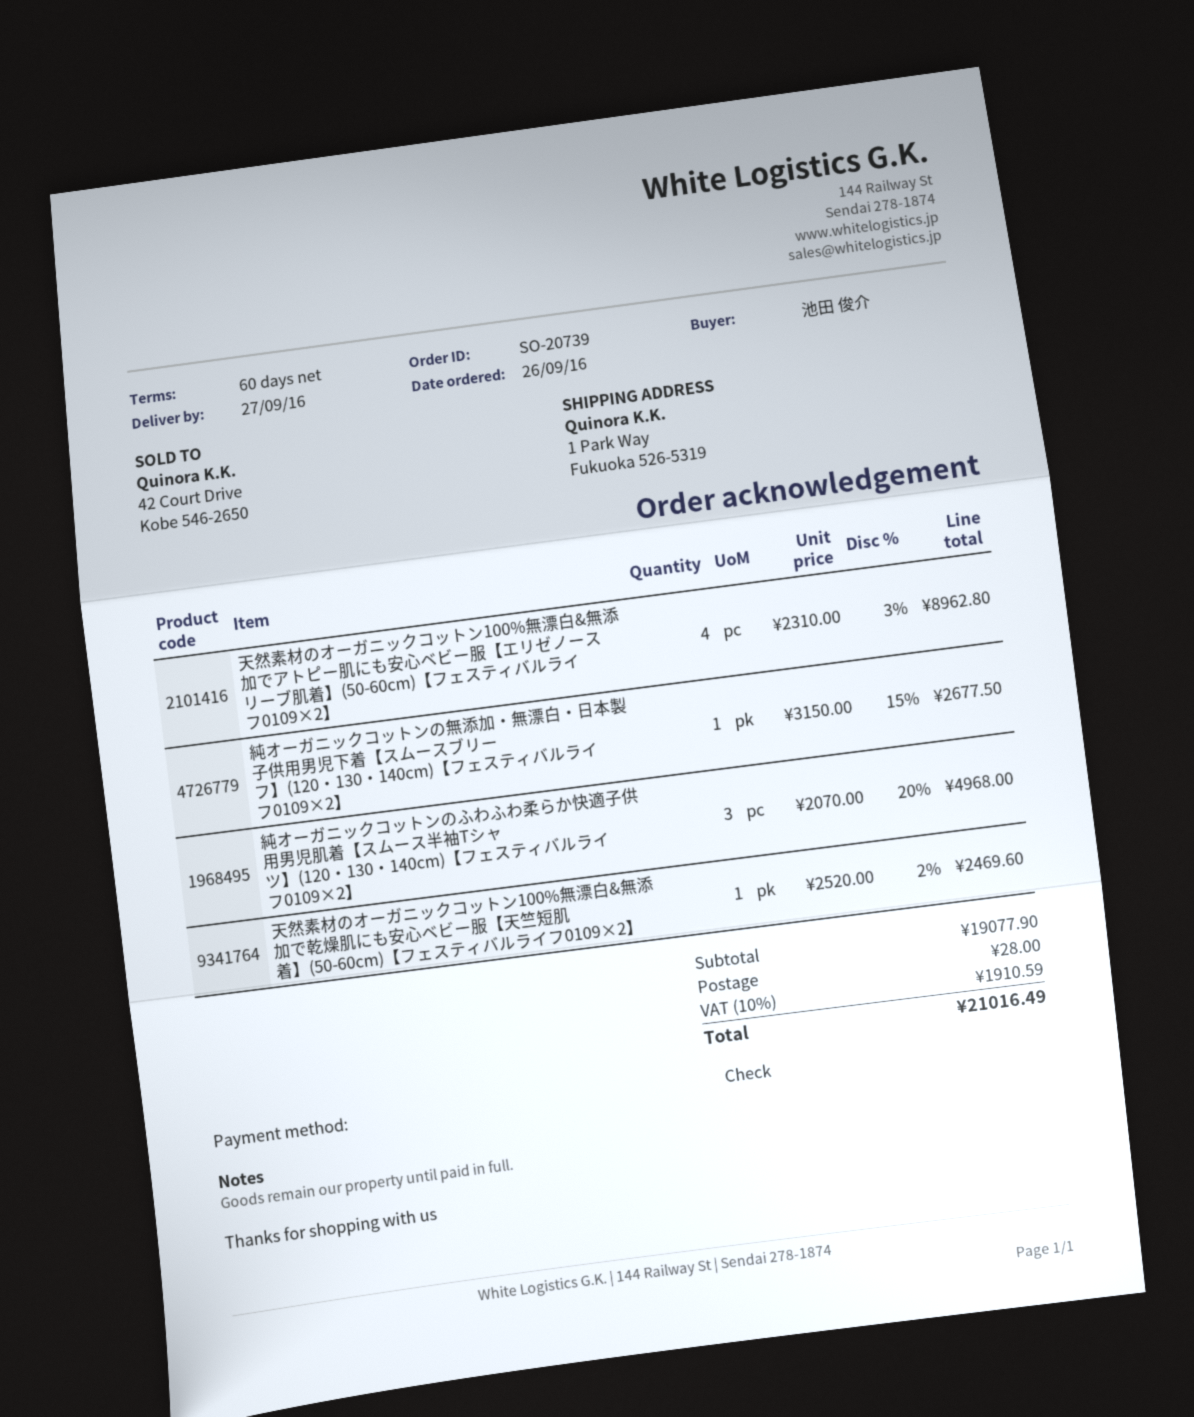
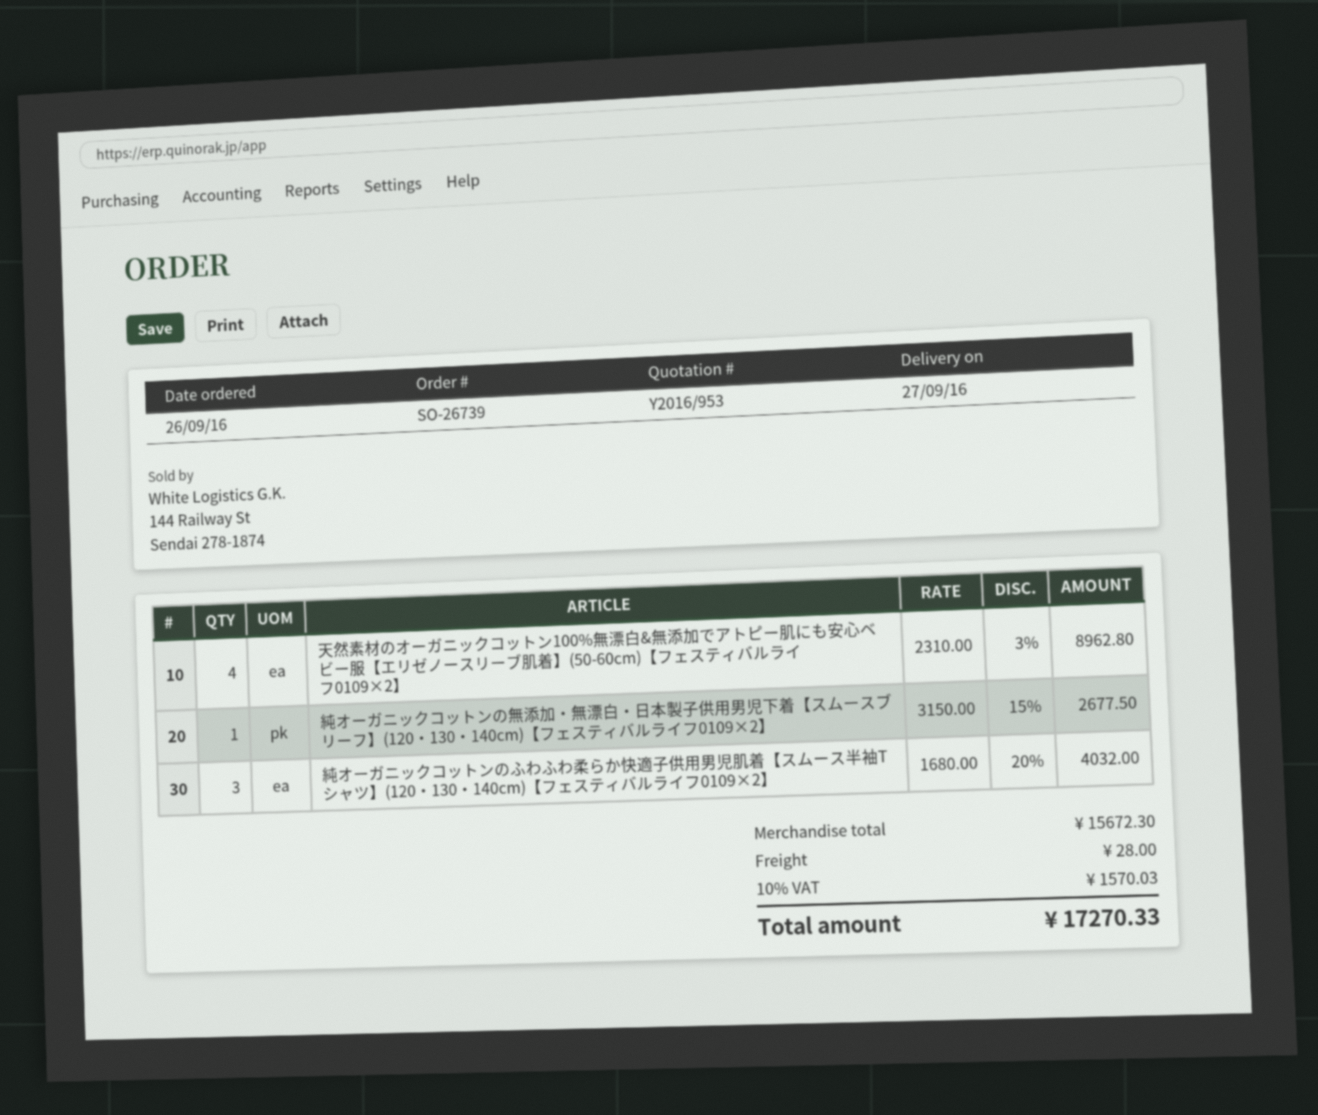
order number: SO-20739 -> SO-26739
純オーガニックコットンのふわふわ柔らか快適子供用男児肌着【スムース半袖Tシャツ】(120・130・140cm)【フェスティバルライフ0109×2】: 3 x 2070.00 - 20% = 4968.00 -> 3 x 1680.00 - 20% = 4032.00
天然素材のオーガニックコットン100%無漂白&無添加で乾燥肌にも安心ベビー服【天竺短肌着】(50-60cm)【フェスティバルライフ0109×2】: 1 x 2520.00 - 2% = 2469.60 -> none
subtotal: 19077.90 -> 15672.30
tax: 10% = 1910.59 -> 10% = 1570.03
total: 21016.49 -> 17270.33

